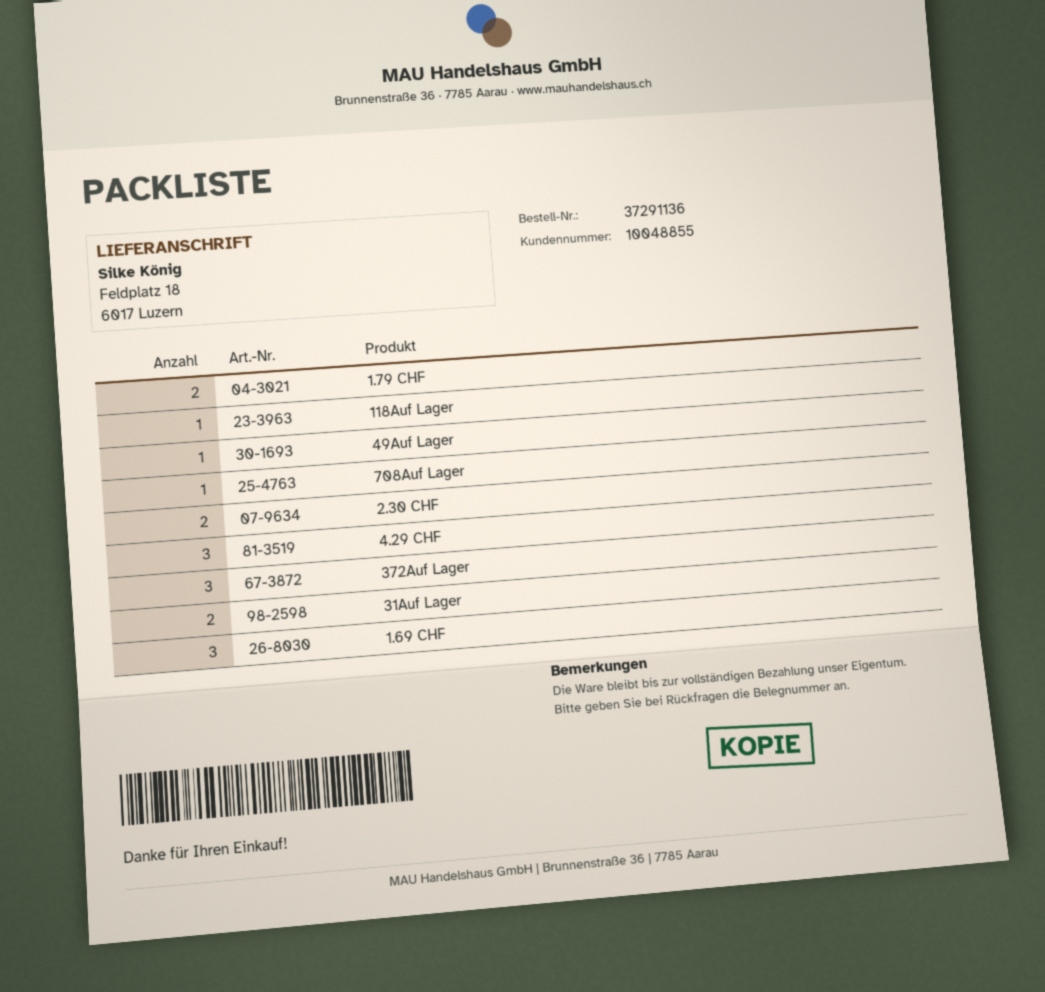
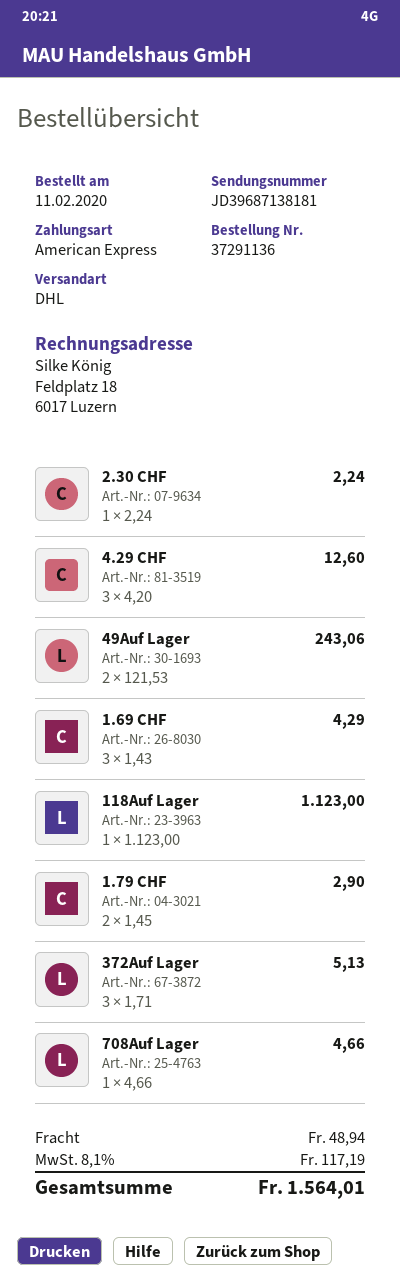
49Auf Lager: 1 -> 2
2.30 CHF: 2 -> 1
31Auf Lager: 2 -> none

